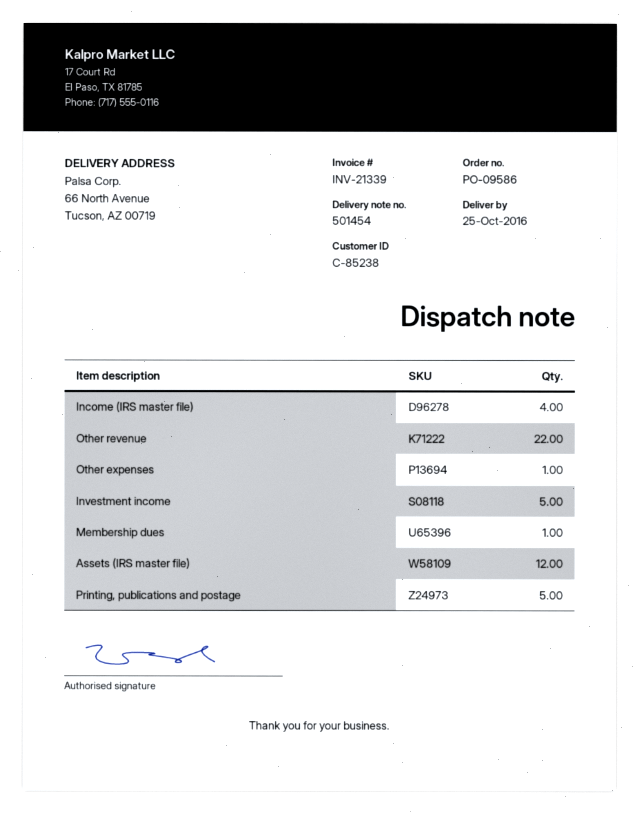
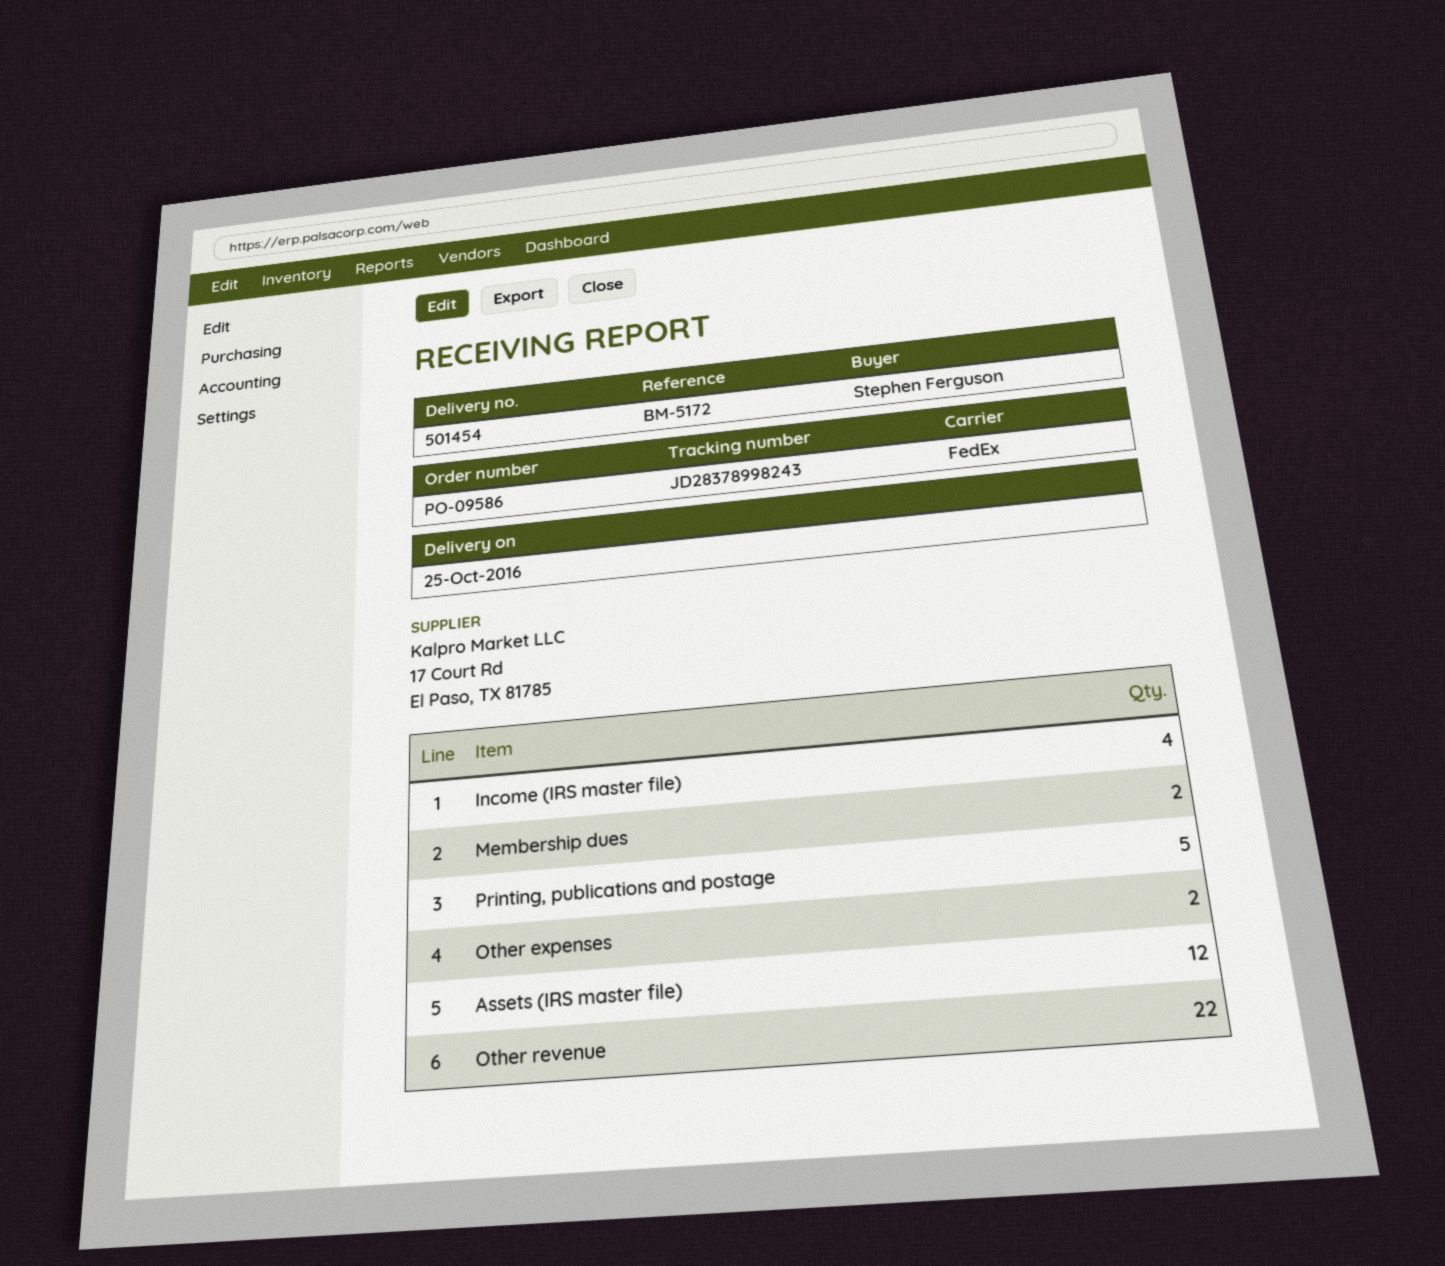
Other expenses: 1 -> 2
Investment income: 5 -> none
Membership dues: 1 -> 2

